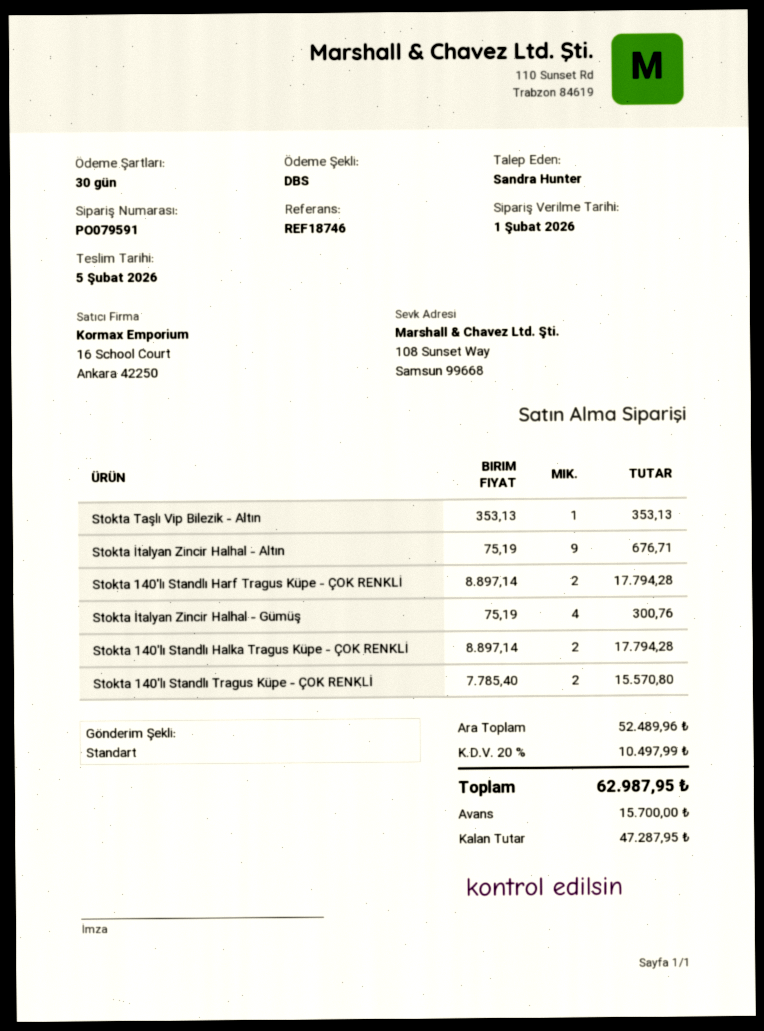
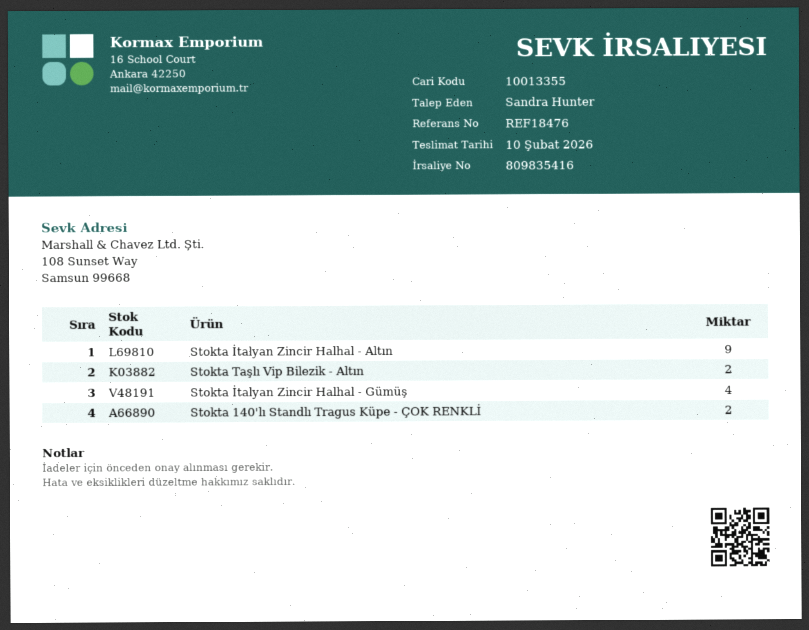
delivery date: 2026-02-05 -> 2026-02-10
reference: REF18746 -> REF18476
Stokta Taşlı Vip Bilezik - Altın: 1 -> 2
Stokta 140'lı Standlı Harf Tragus Küpe - ÇOK RENKLİ: 2 -> none
Stokta 140'lı Standlı Halka Tragus Küpe - ÇOK RENKLİ: 2 -> none

